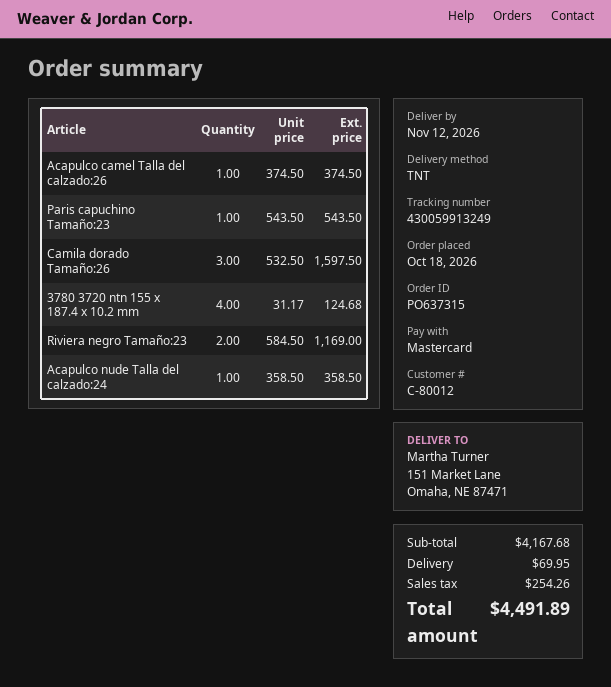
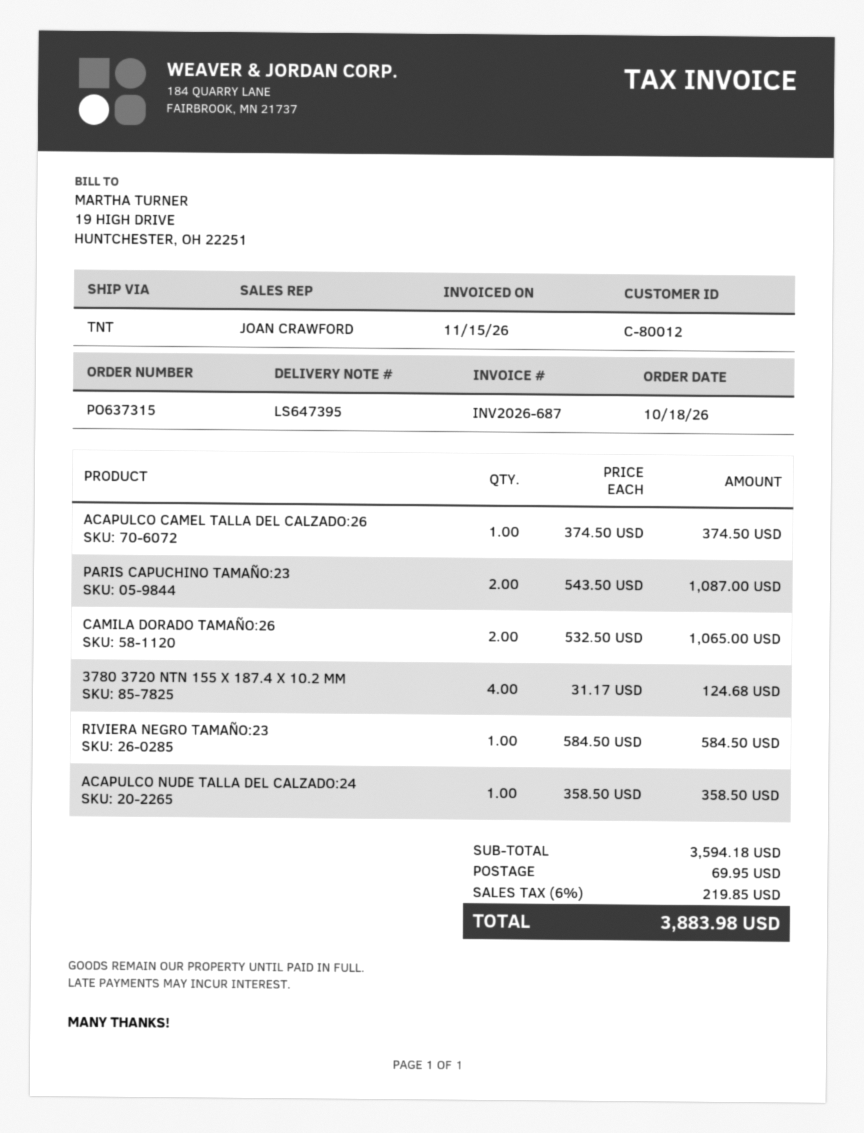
Paris capuchino Tamaño:23: 1 x 543.50 = 543.50 -> 2 x 543.50 = 1087.00
Camila dorado Tamaño:26: 3 x 532.50 = 1597.50 -> 2 x 532.50 = 1065.00
Riviera negro Tamaño:23: 2 x 584.50 = 1169.00 -> 1 x 584.50 = 584.50
subtotal: 4167.68 -> 3594.18
tax: 254.26 -> 219.85
total: 4491.89 -> 3883.98

